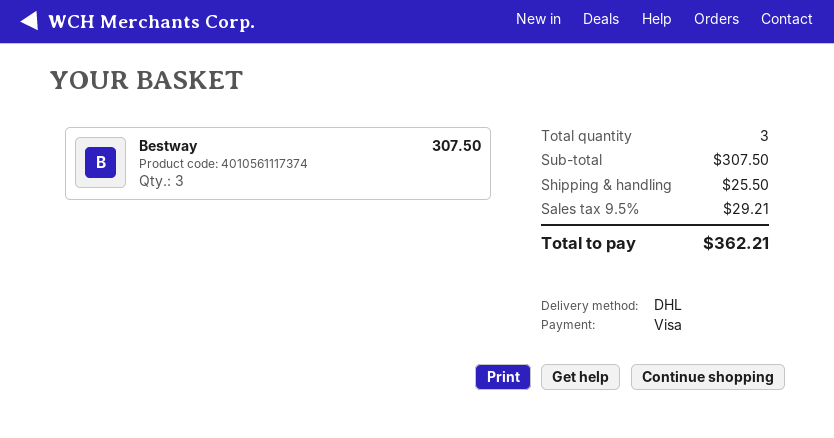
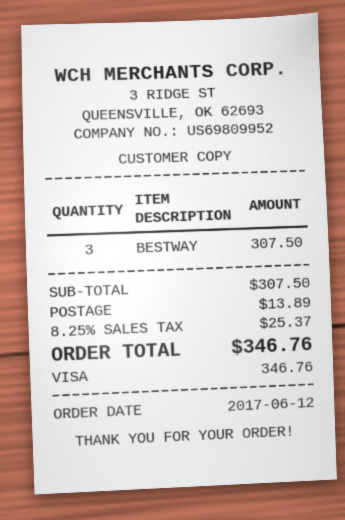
shipping: 25.50 -> 13.89
tax: 9.5% = 29.21 -> 8.25% = 25.37
total: 362.21 -> 346.76

